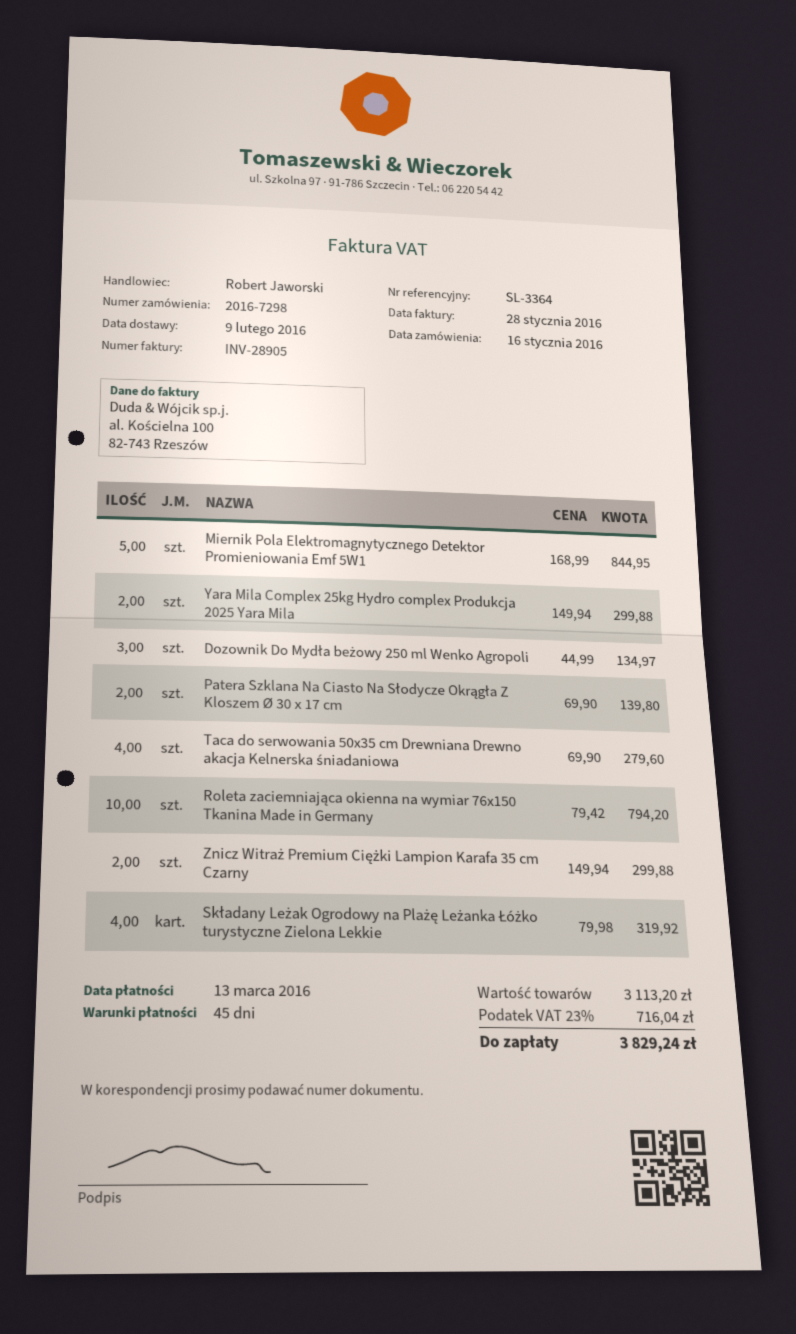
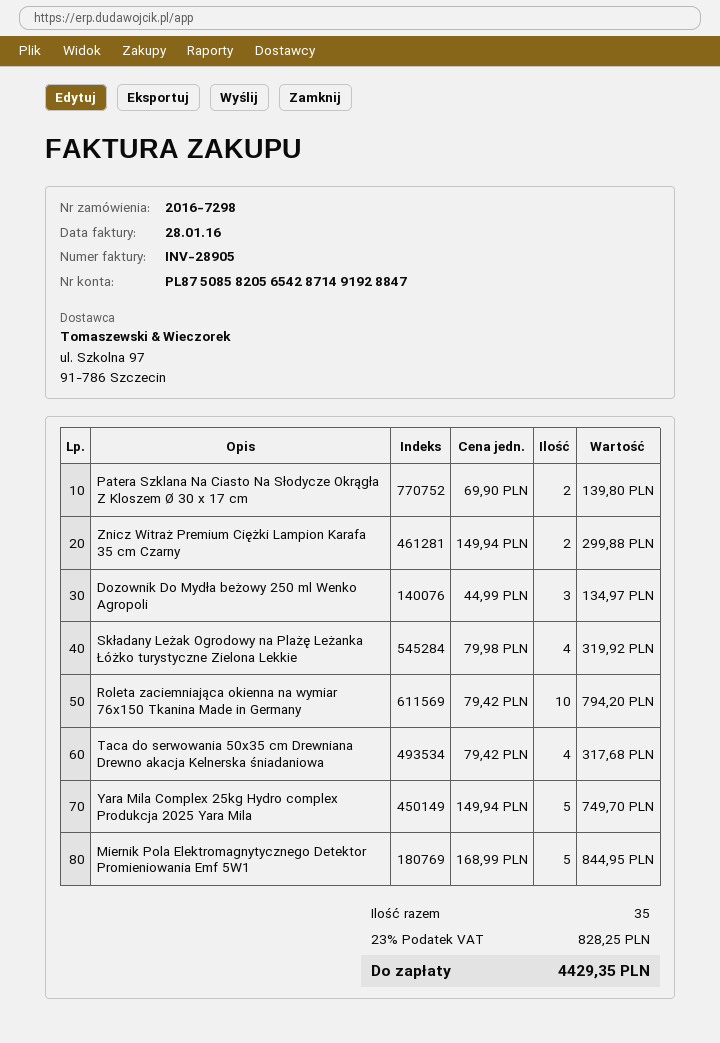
Yara Mila Complex 25kg Hydro complex Produkcja 2025 Yara Mila: 2 x 149.94 = 299.88 -> 5 x 149.94 = 749.70
Taca do serwowania 50x35 cm Drewniana Drewno akacja Kelnerska śniadaniowa: 4 x 69.90 = 279.60 -> 4 x 79.42 = 317.68
tax: 23% = 716.04 -> 23% = 828.25
total: 3829.24 -> 4429.35

